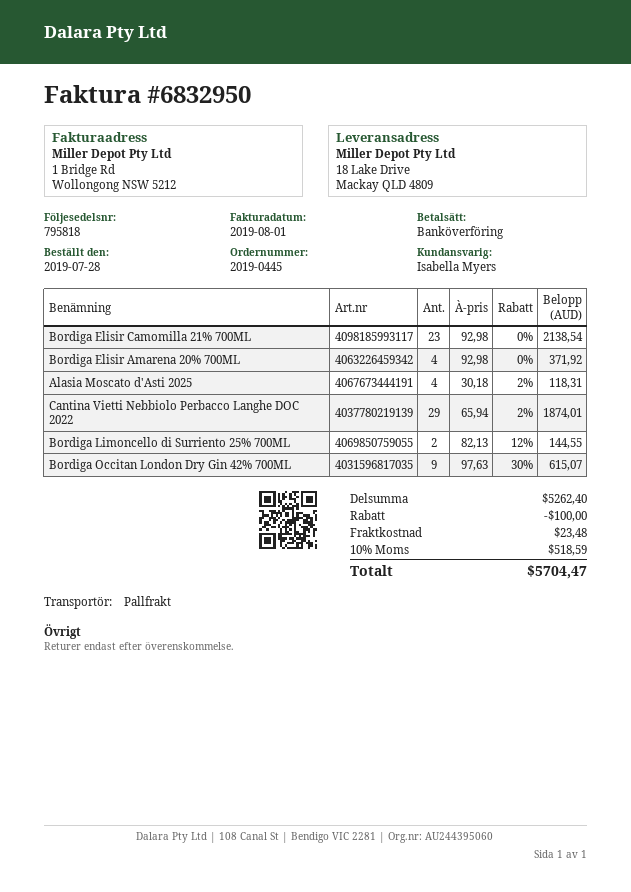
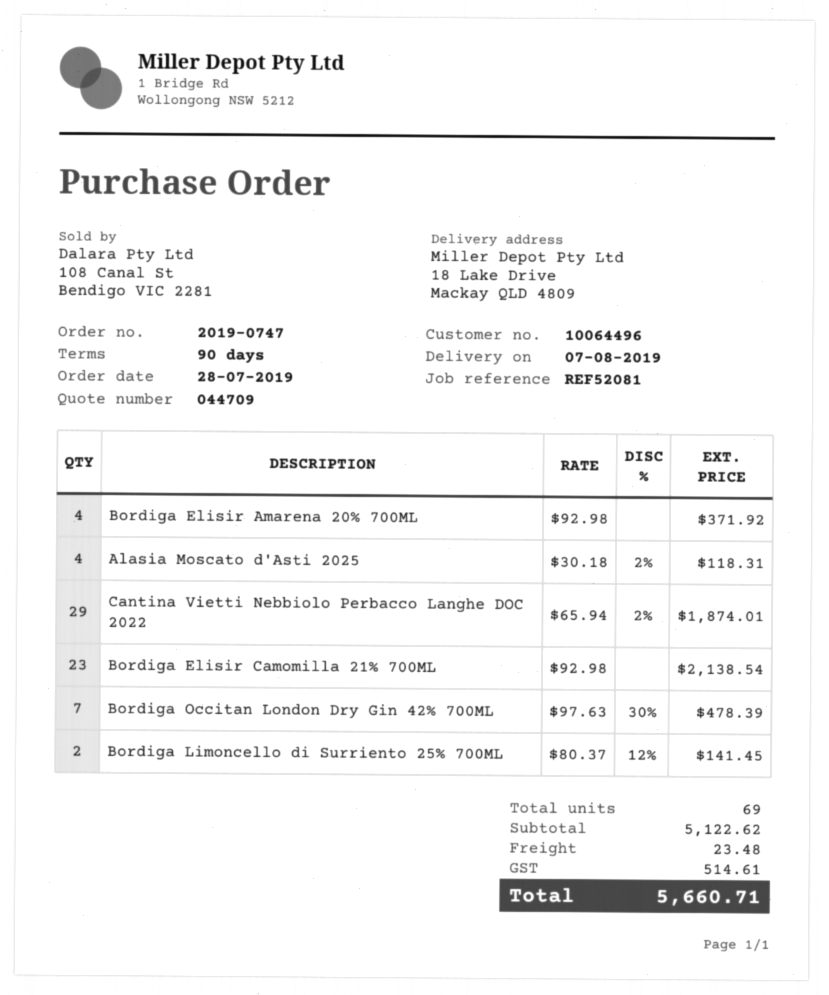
order number: 2019-0445 -> 2019-0747
Bordiga Limoncello di Surriento 25% 700ML: 2 x 82.13 - 12% = 144.55 -> 2 x 80.37 - 12% = 141.45
Bordiga Occitan London Dry Gin 42% 700ML: 9 x 97.63 - 30% = 615.07 -> 7 x 97.63 - 30% = 478.39
subtotal: 5262.40 -> 5122.62
discount: 100.00 -> none
tax: 518.59 -> 514.61
total: 5704.47 -> 5660.71

